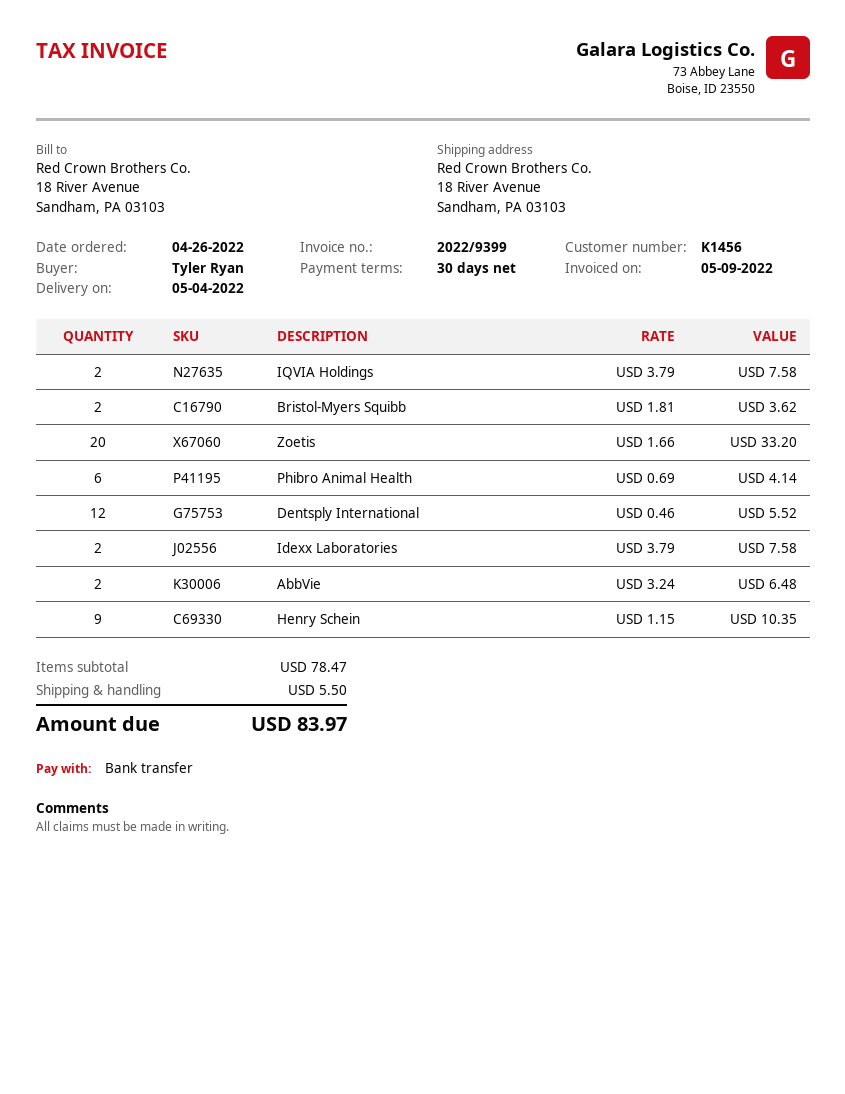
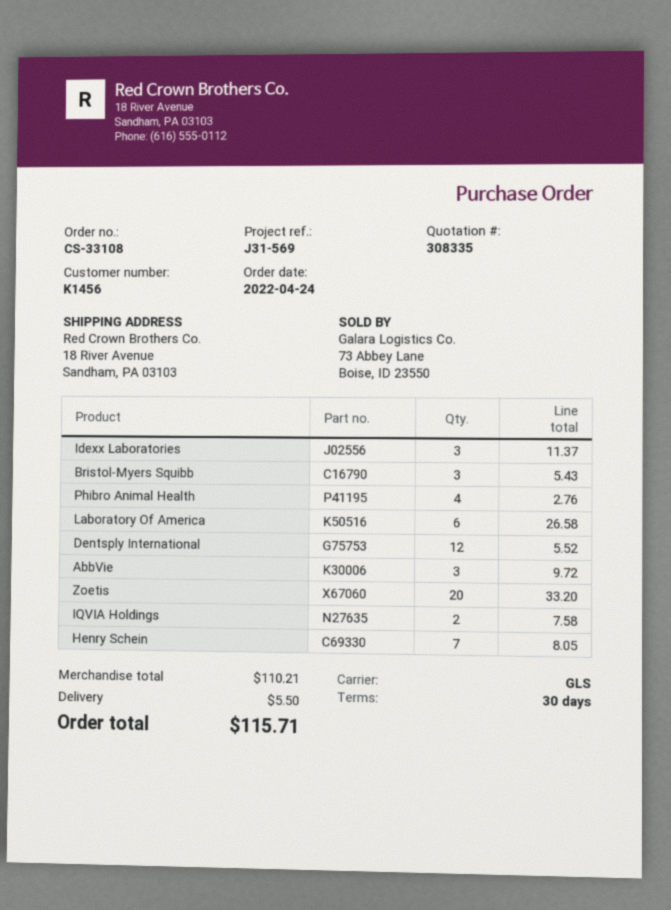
order date: 2022-04-26 -> 2022-04-24
Bristol-Myers Squibb: 2 for 3.62 -> 3 for 5.43
Phibro Animal Health: 6 for 4.14 -> 4 for 2.76
Idexx Laboratories: 2 for 7.58 -> 3 for 11.37
AbbVie: 2 for 6.48 -> 3 for 9.72
Henry Schein: 9 for 10.35 -> 7 for 8.05
Laboratory Of America: none -> 6 for 26.58
subtotal: 78.47 -> 110.21
total: 83.97 -> 115.71

